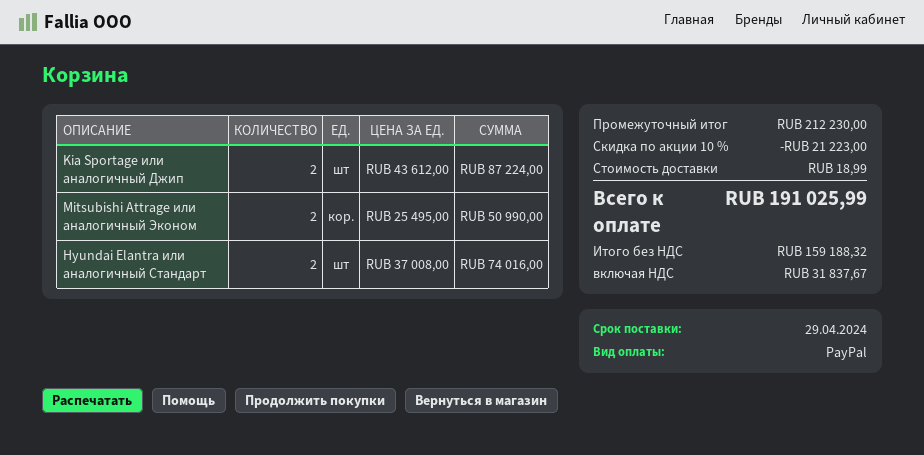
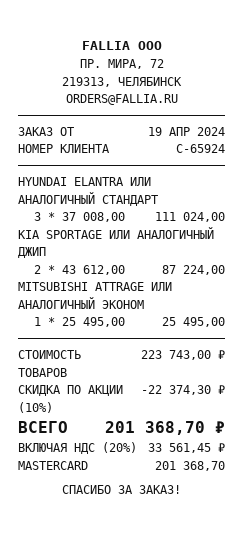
payment method: PayPal -> Mastercard
Mitsubishi Attrage или аналогичный Эконом: 2 x 25495.00 = 50990.00 -> 1 x 25495.00 = 25495.00
Hyundai Elantra или аналогичный Стандарт: 2 x 37008.00 = 74016.00 -> 3 x 37008.00 = 111024.00
subtotal: 212230.00 -> 223743.00
discount: 10% = 21223.00 -> 10% = 22374.30
shipping: 18.99 -> none
tax: 31837.67 -> 33561.45
total: 191025.99 -> 201368.70

